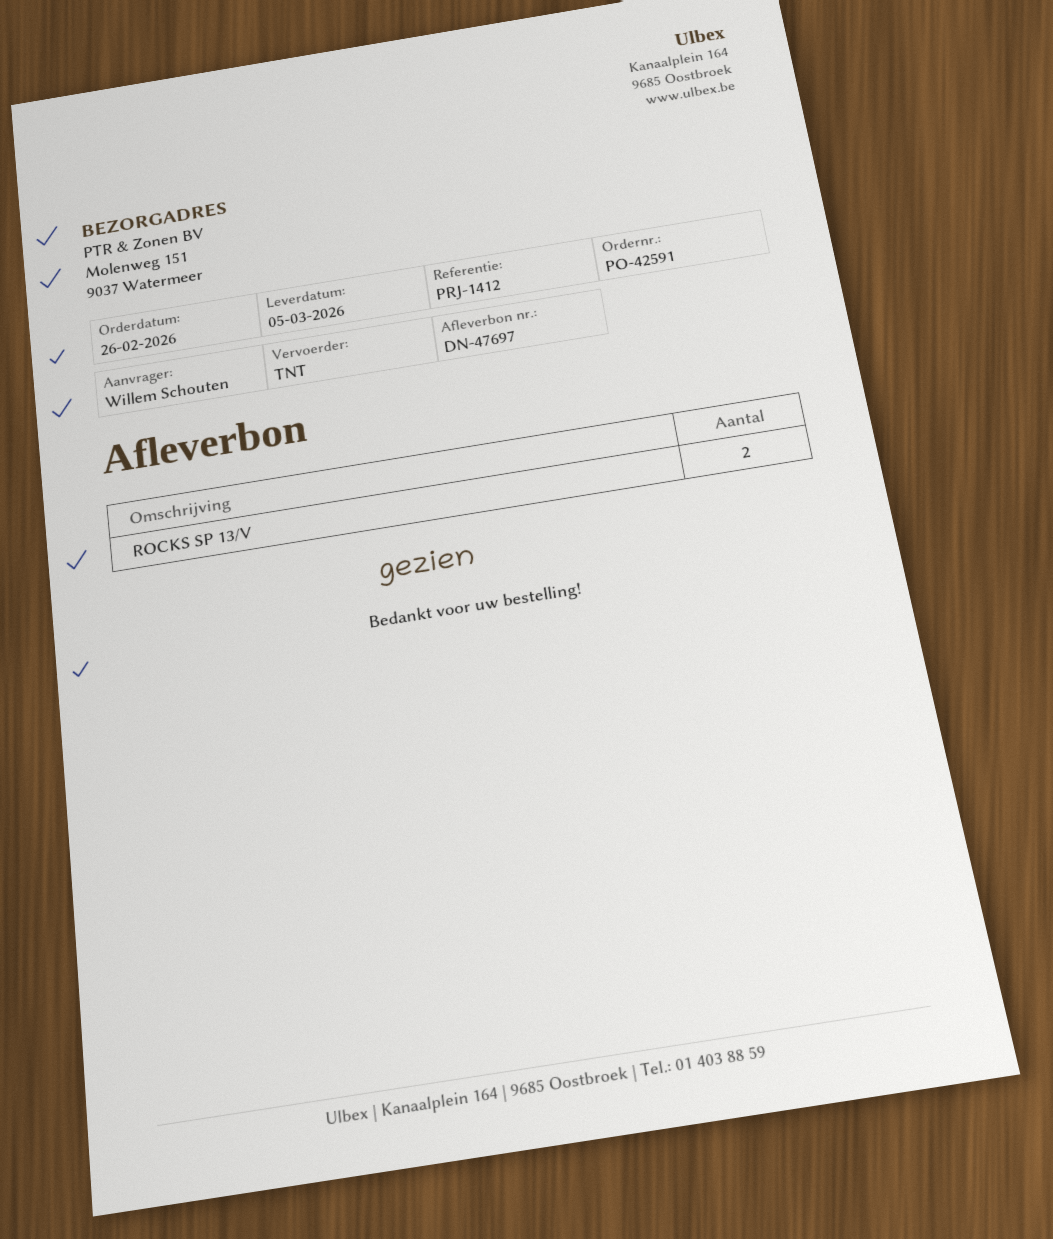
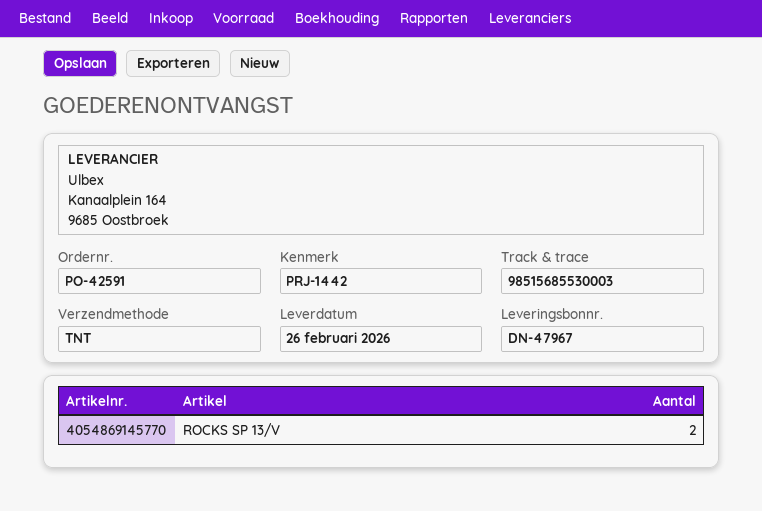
delivery note number: DN-47697 -> DN-47967
delivery date: 2026-03-05 -> 2026-02-26
reference: PRJ-1412 -> PRJ-1442

